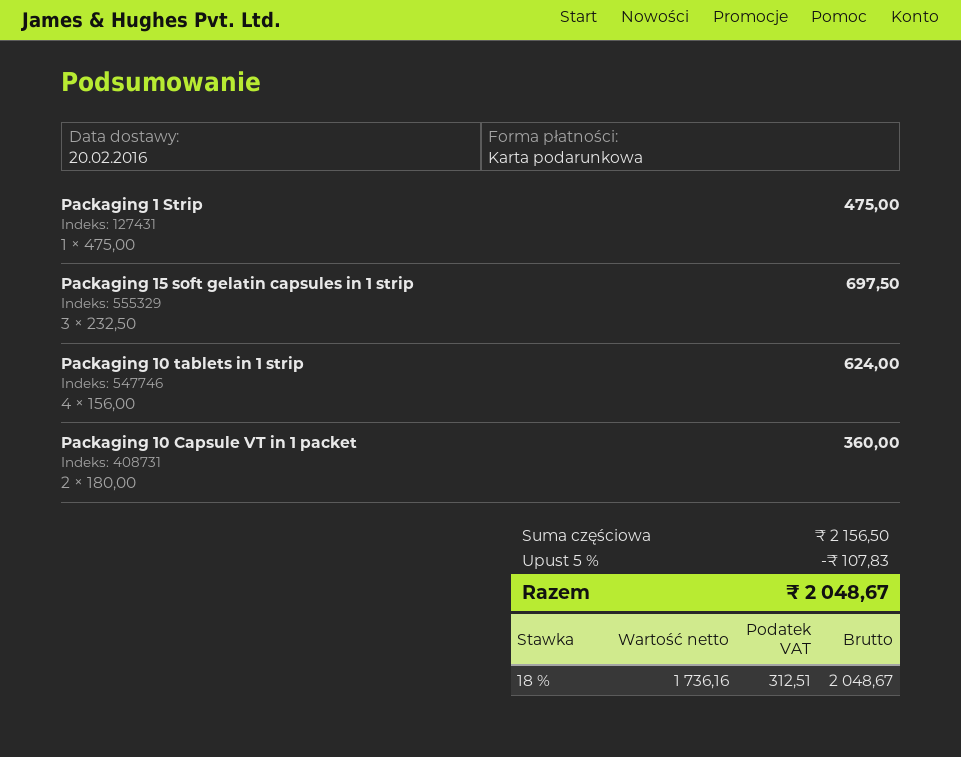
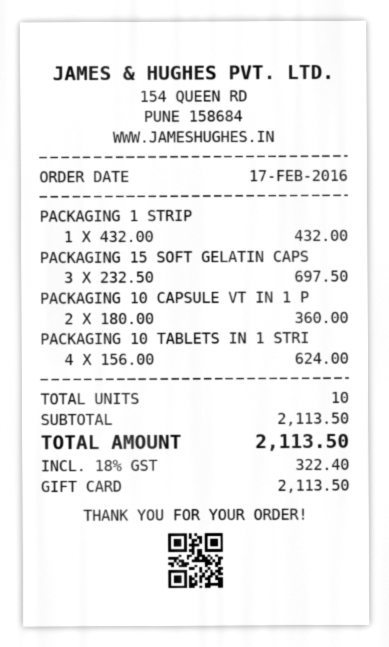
Packaging 1 Strip: 1 x 475.00 = 475.00 -> 1 x 432.00 = 432.00
subtotal: 2156.50 -> 2113.50
discount: 5% = 107.83 -> none
tax: 18% = 312.51 -> 18% = 322.40
total: 2048.67 -> 2113.50

